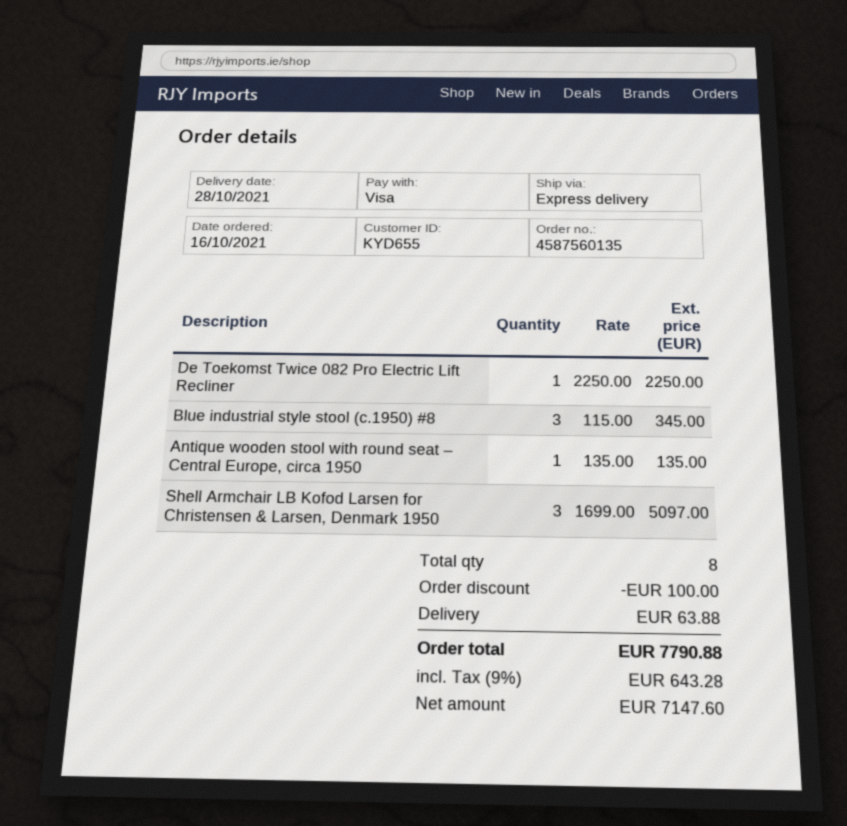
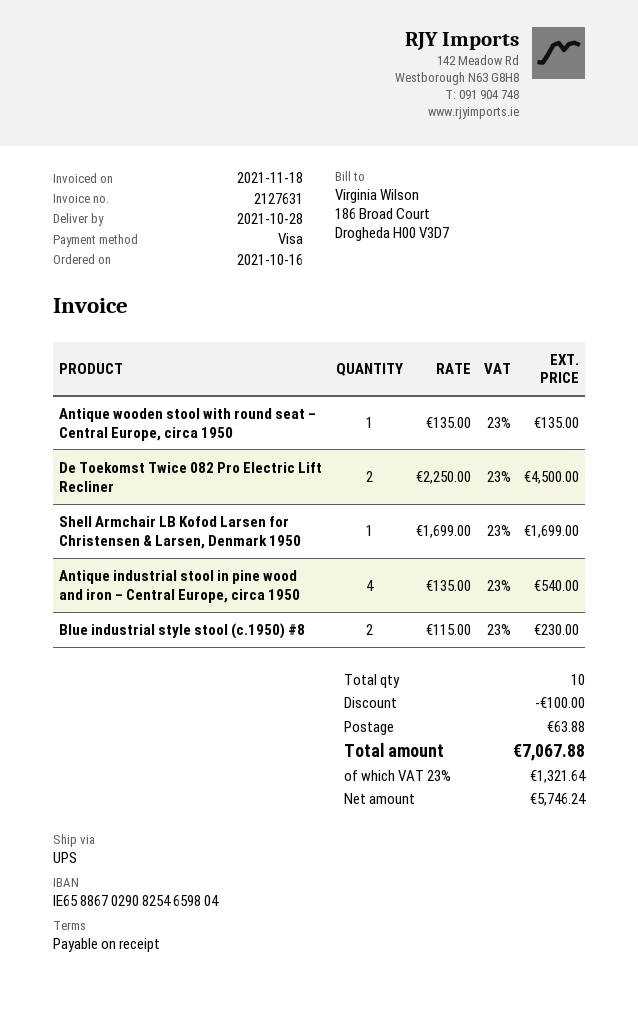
shipping method: express -> UPS
De Toekomst Twice 082 Pro Electric Lift Recliner: 1 x 2250.00 = 2250.00 -> 2 x 2250.00 = 4500.00
Blue industrial style stool (c.1950) #8: 3 x 115.00 = 345.00 -> 2 x 115.00 = 230.00
Shell Armchair LB Kofod Larsen for Christensen & Larsen, Denmark 1950: 3 x 1699.00 = 5097.00 -> 1 x 1699.00 = 1699.00
Antique industrial stool in pine wood and iron – Central Europe, circa 1950: none -> 4 x 135.00 = 540.00
total quantity: 8 -> 10
net: 7147.60 -> 5746.24
tax: 9% = 643.28 -> 23% = 1321.64
total: 7790.88 -> 7067.88

